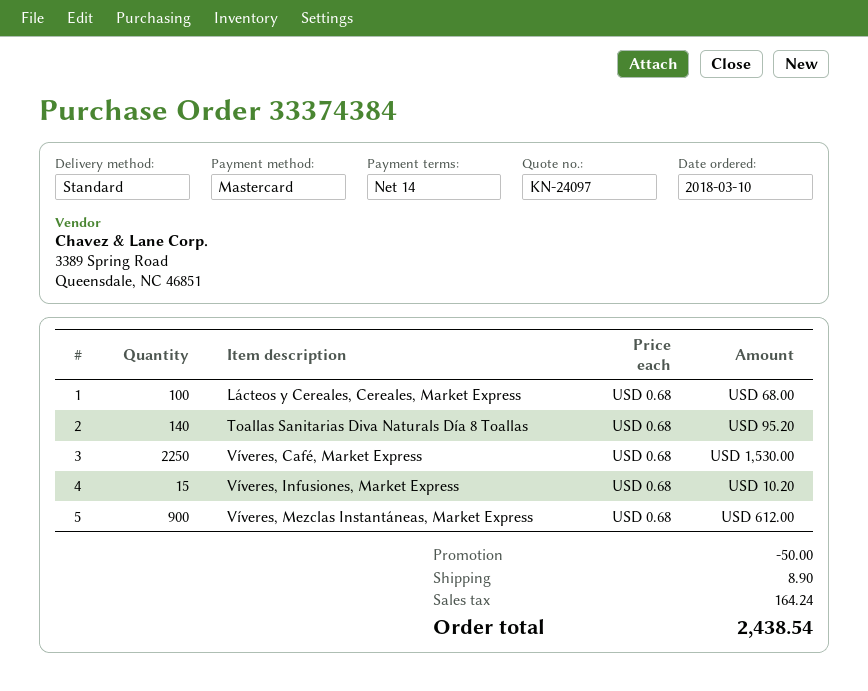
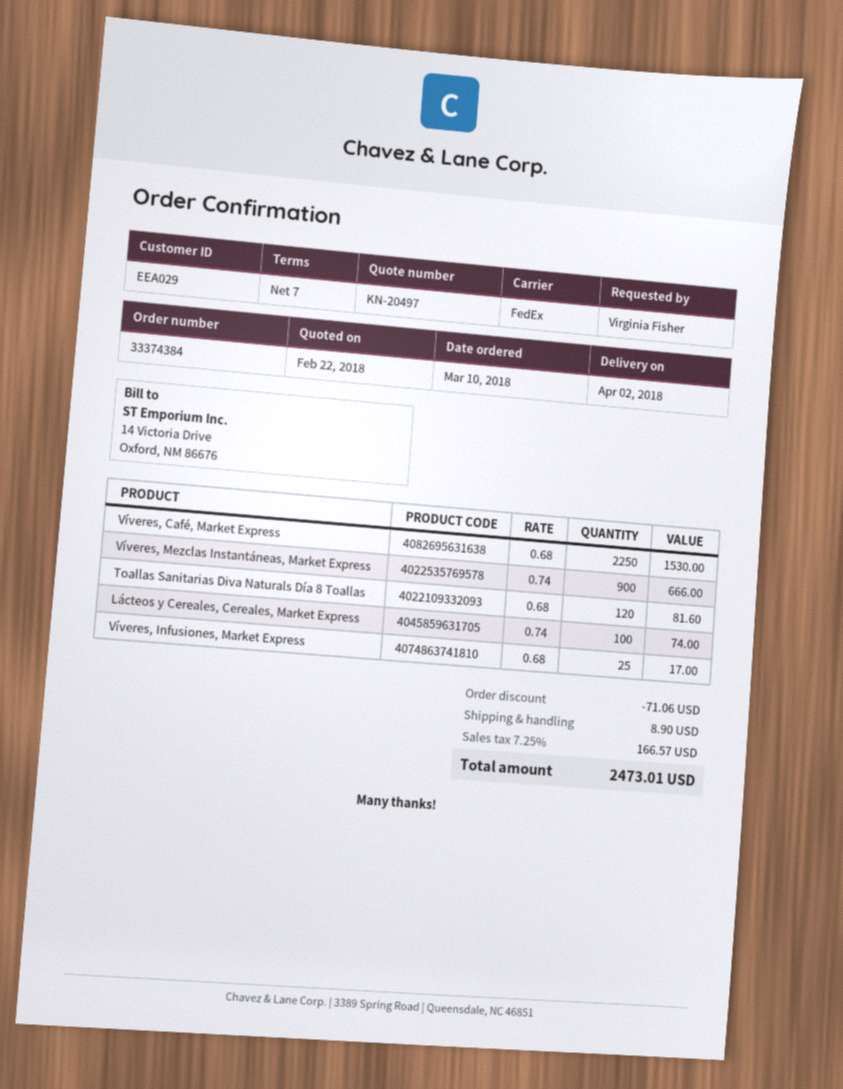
quote number: KN-24097 -> KN-20497
payment terms: 14 days -> 7 days
shipping method: standard -> FedEx
Lácteos y Cereales, Cereales, Market Express: 100 x 0.68 = 68.00 -> 100 x 0.74 = 74.00
Toallas Sanitarias Diva Naturals Día 8 Toallas: 140 x 0.68 = 95.20 -> 120 x 0.68 = 81.60
Víveres, Infusiones, Market Express: 15 x 0.68 = 10.20 -> 25 x 0.68 = 17.00
Víveres, Mezclas Instantáneas, Market Express: 900 x 0.68 = 612.00 -> 900 x 0.74 = 666.00
discount: 50.00 -> 71.06
tax: 164.24 -> 166.57
total: 2438.54 -> 2473.01

